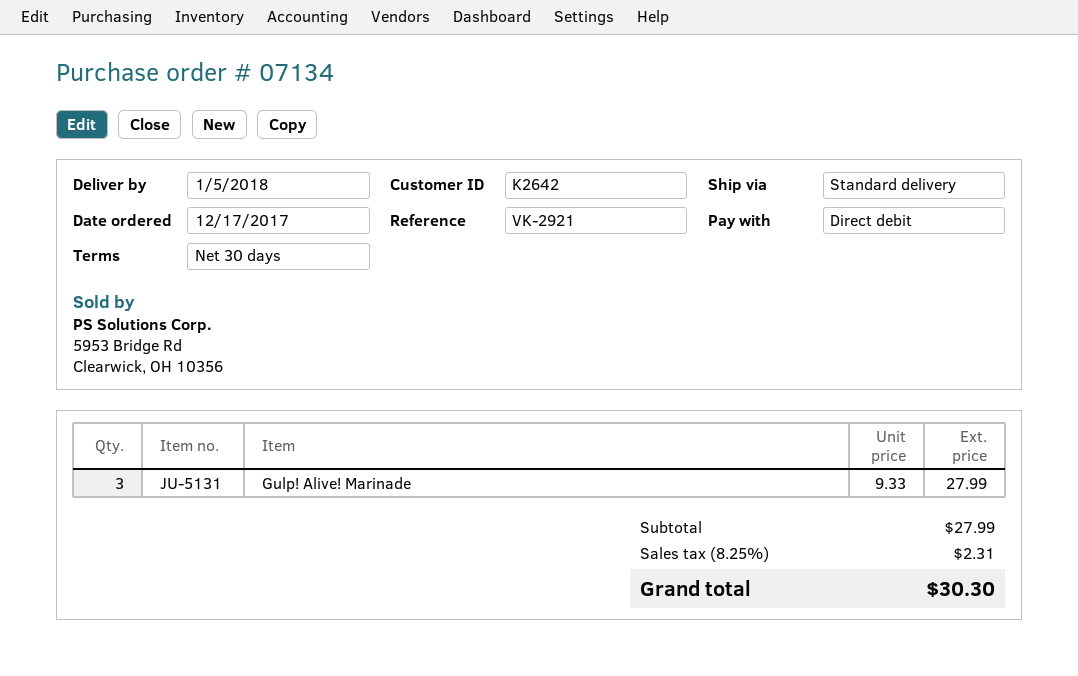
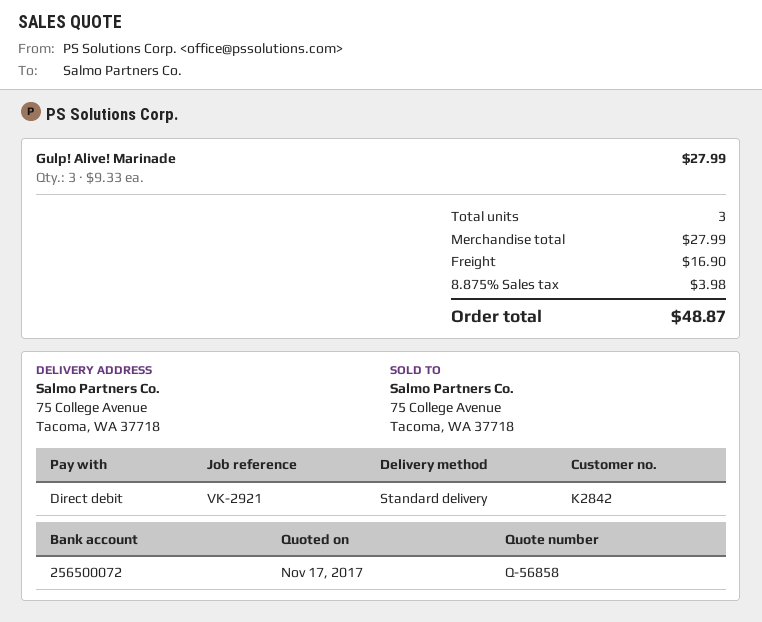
customer number: K2642 -> K2842
shipping: none -> 16.90
tax: 8.25% = 2.31 -> 8.875% = 3.98
total: 30.30 -> 48.87

